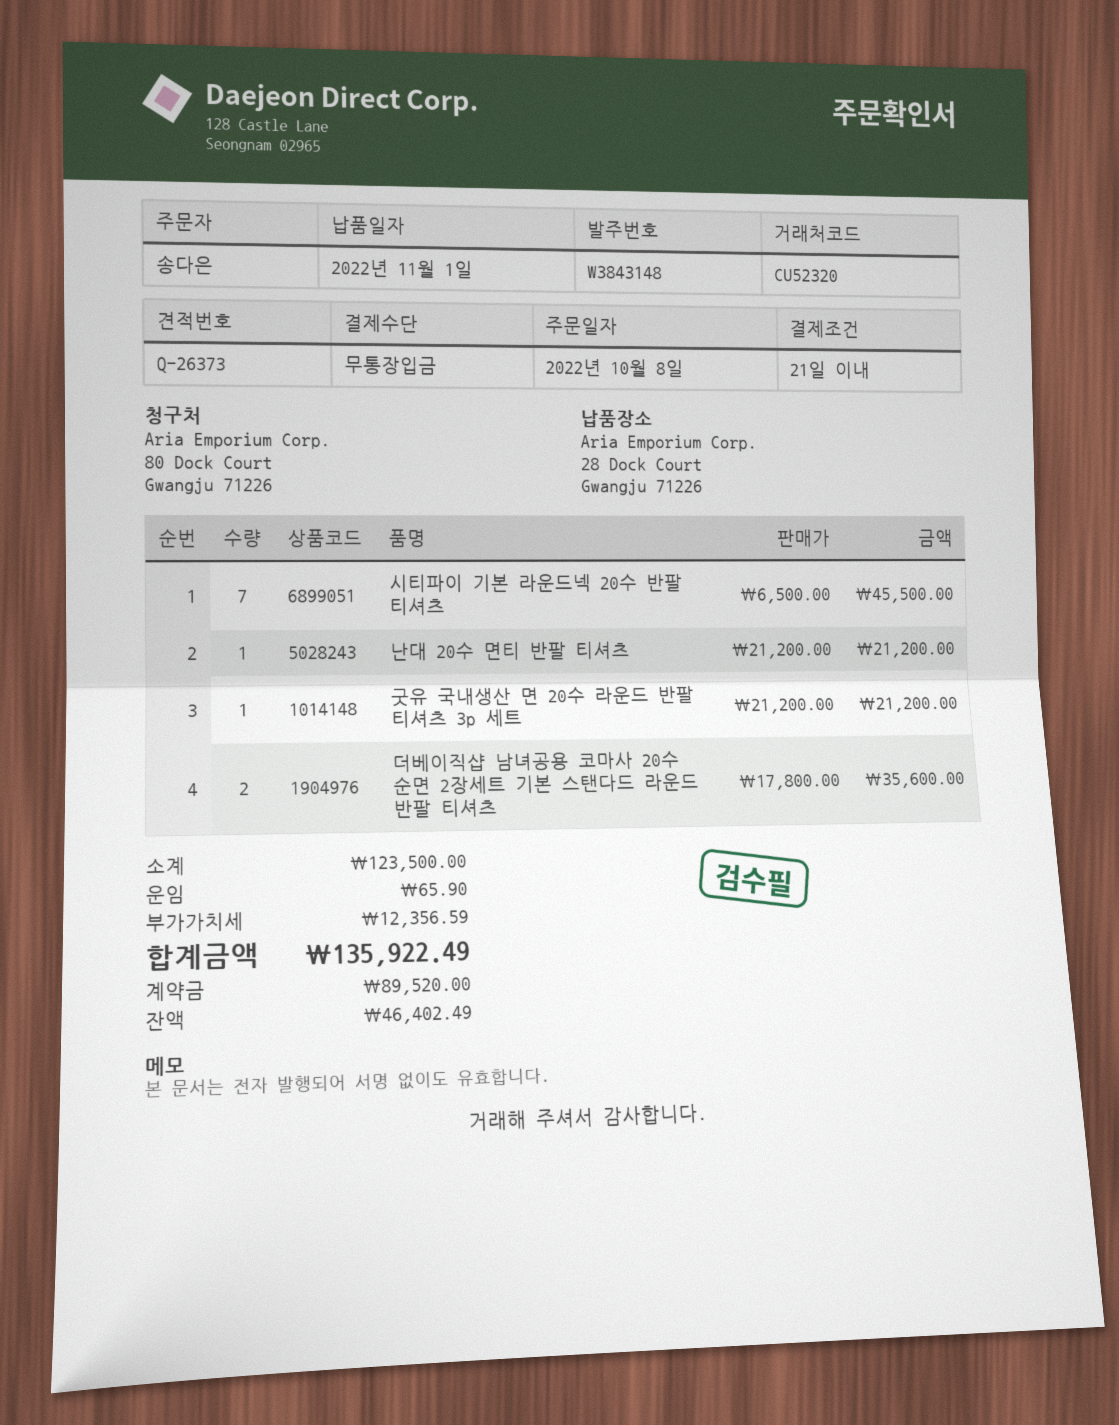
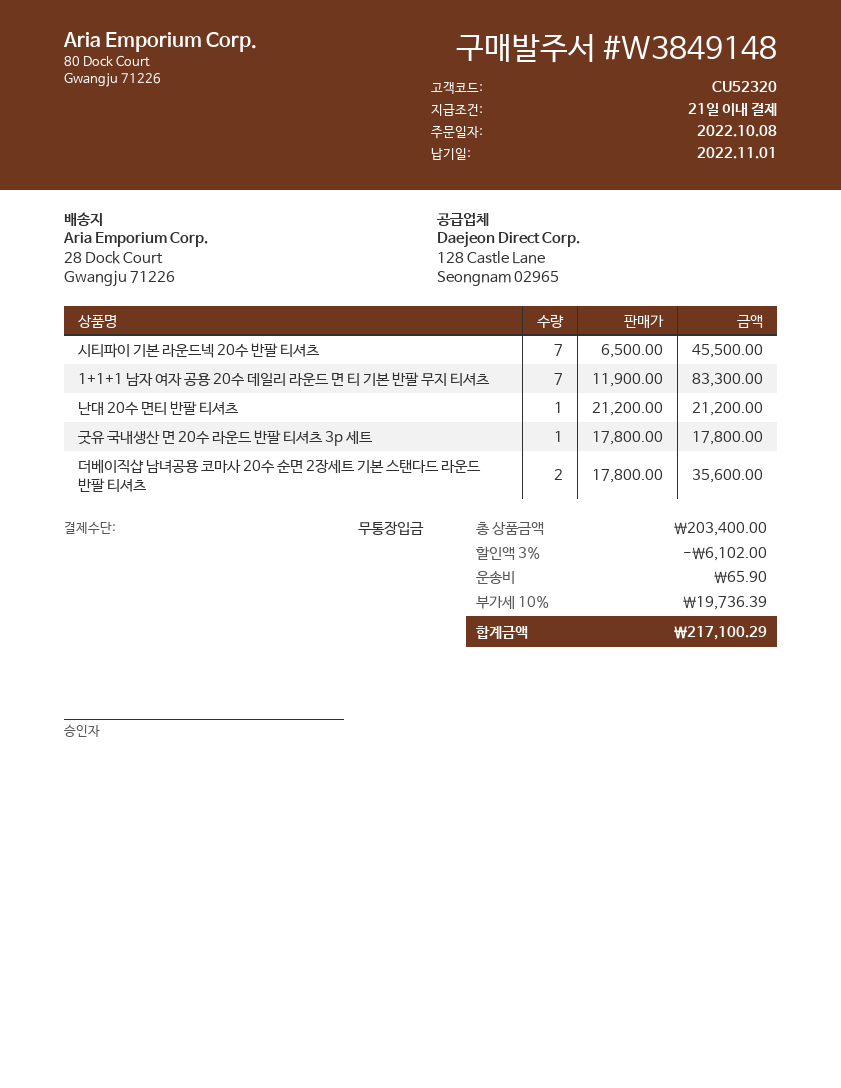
order number: W3843148 -> W3849148
굿유 국내생산 면 20수 라운드 반팔 티셔츠 3p 세트: 1 x 21200.00 = 21200.00 -> 1 x 17800.00 = 17800.00
1+1+1 남자 여자 공용 20수 데일리 라운드 면 티 기본 반팔 무지 티셔츠: none -> 7 x 11900.00 = 83300.00
subtotal: 123500.00 -> 203400.00
discount: none -> 3% = 6102.00
tax: 12356.59 -> 19736.39
total: 135922.49 -> 217100.29

